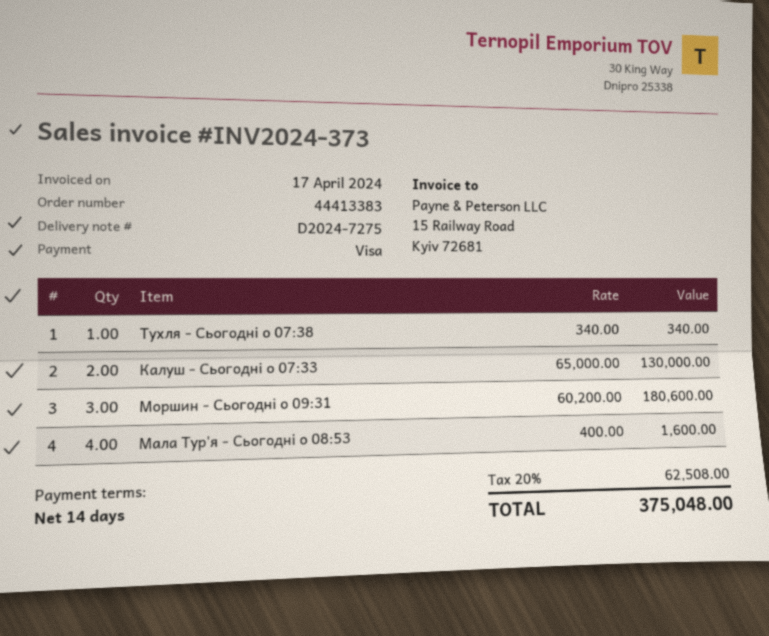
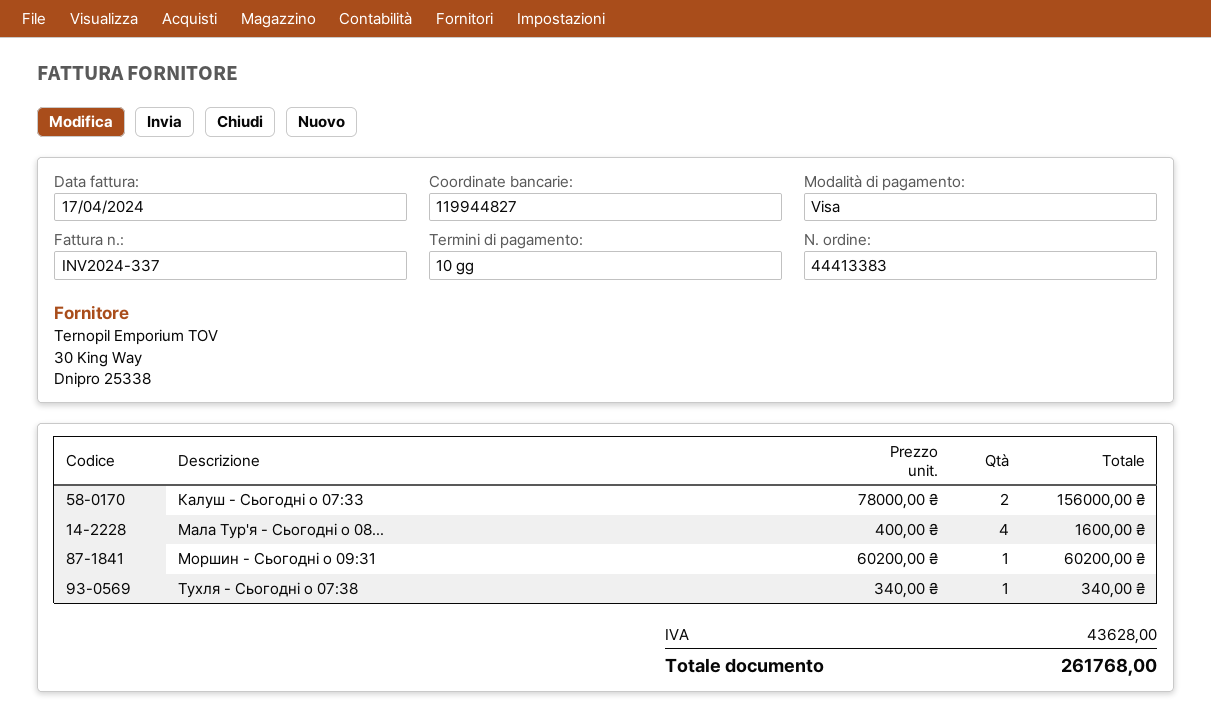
invoice number: INV2024-373 -> INV2024-337
payment terms: 14 days -> 10 days
Калуш - Сьогодні о 07:33: 2 x 65000.00 = 130000.00 -> 2 x 78000.00 = 156000.00
Моршин - Сьогодні о 09:31: 3 x 60200.00 = 180600.00 -> 1 x 60200.00 = 60200.00
tax: 62508.00 -> 43628.00
total: 375048.00 -> 261768.00

